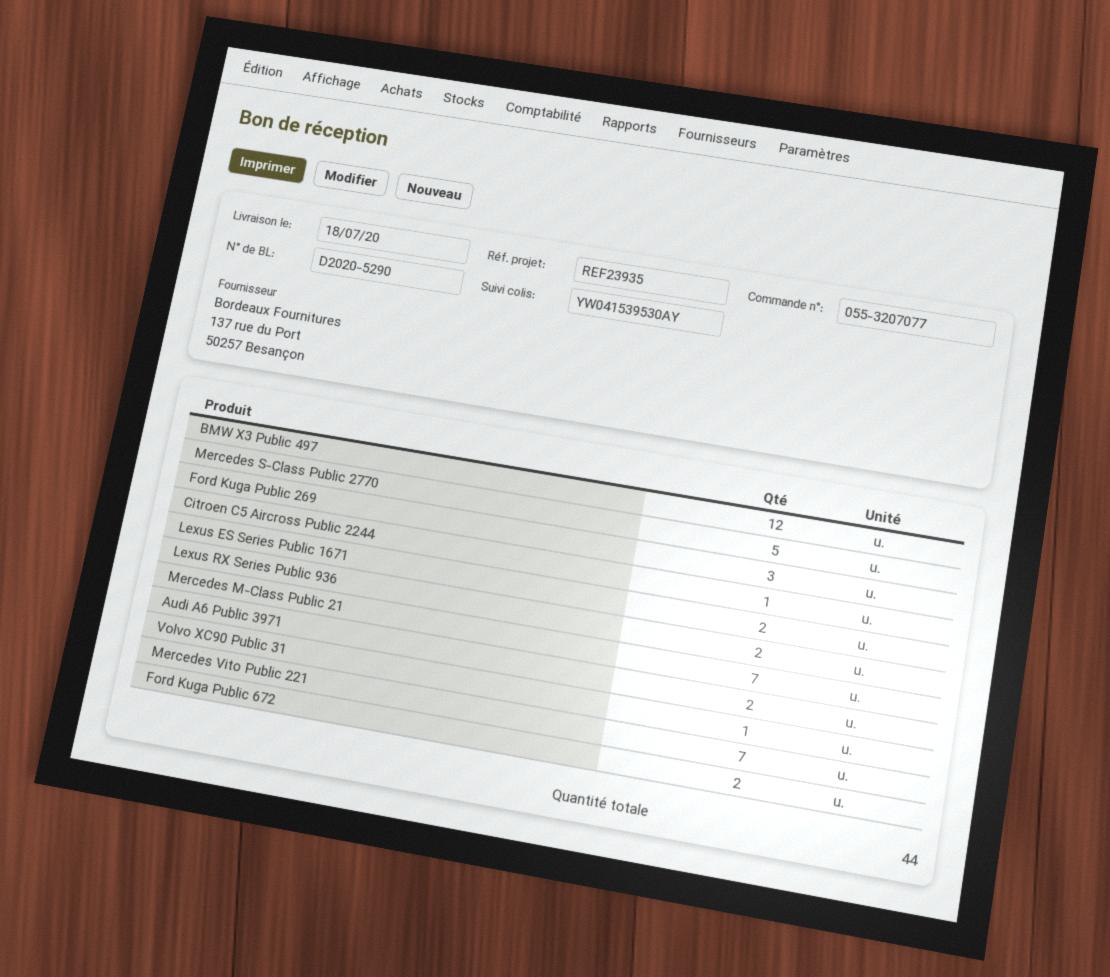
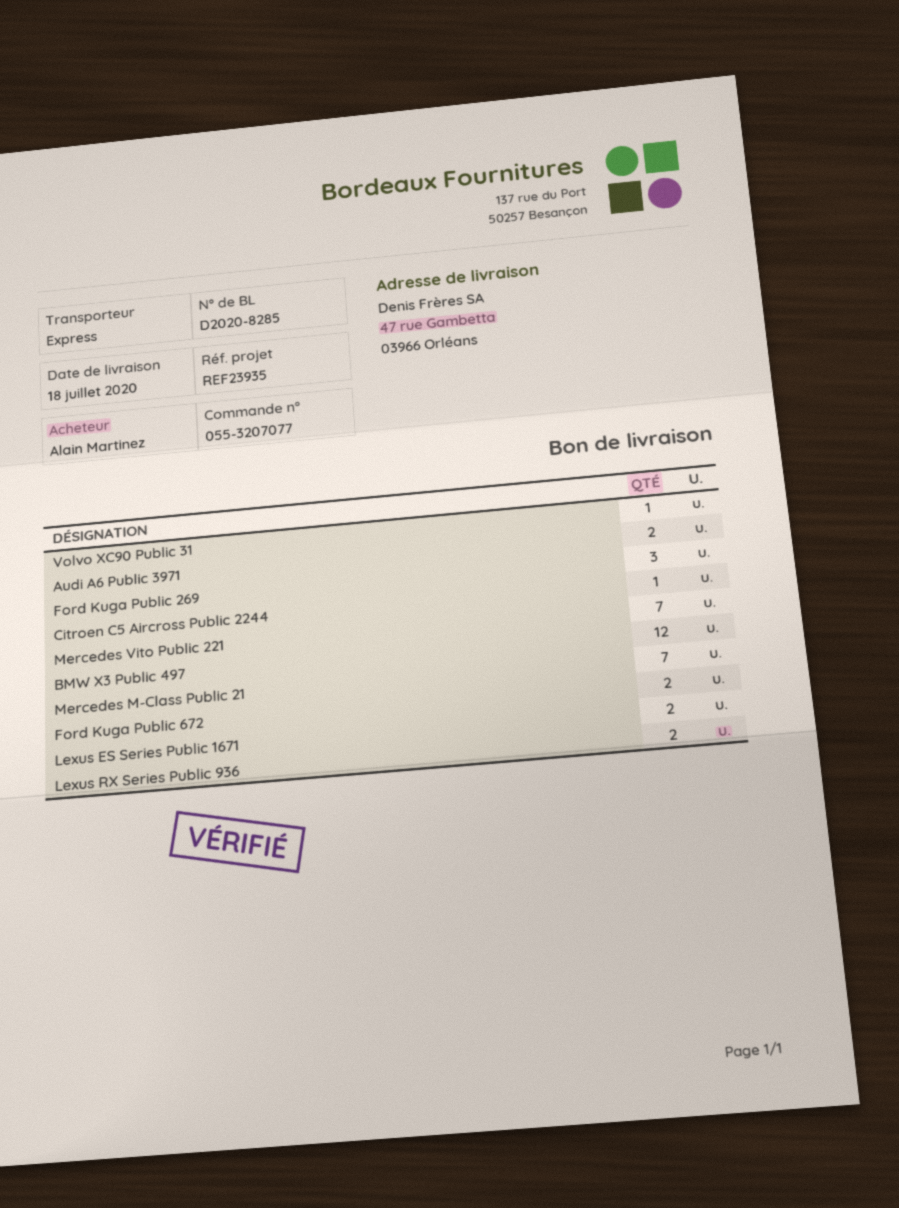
delivery note number: D2020-5290 -> D2020-8285
Mercedes S-Class Public 2770: 5 -> none

